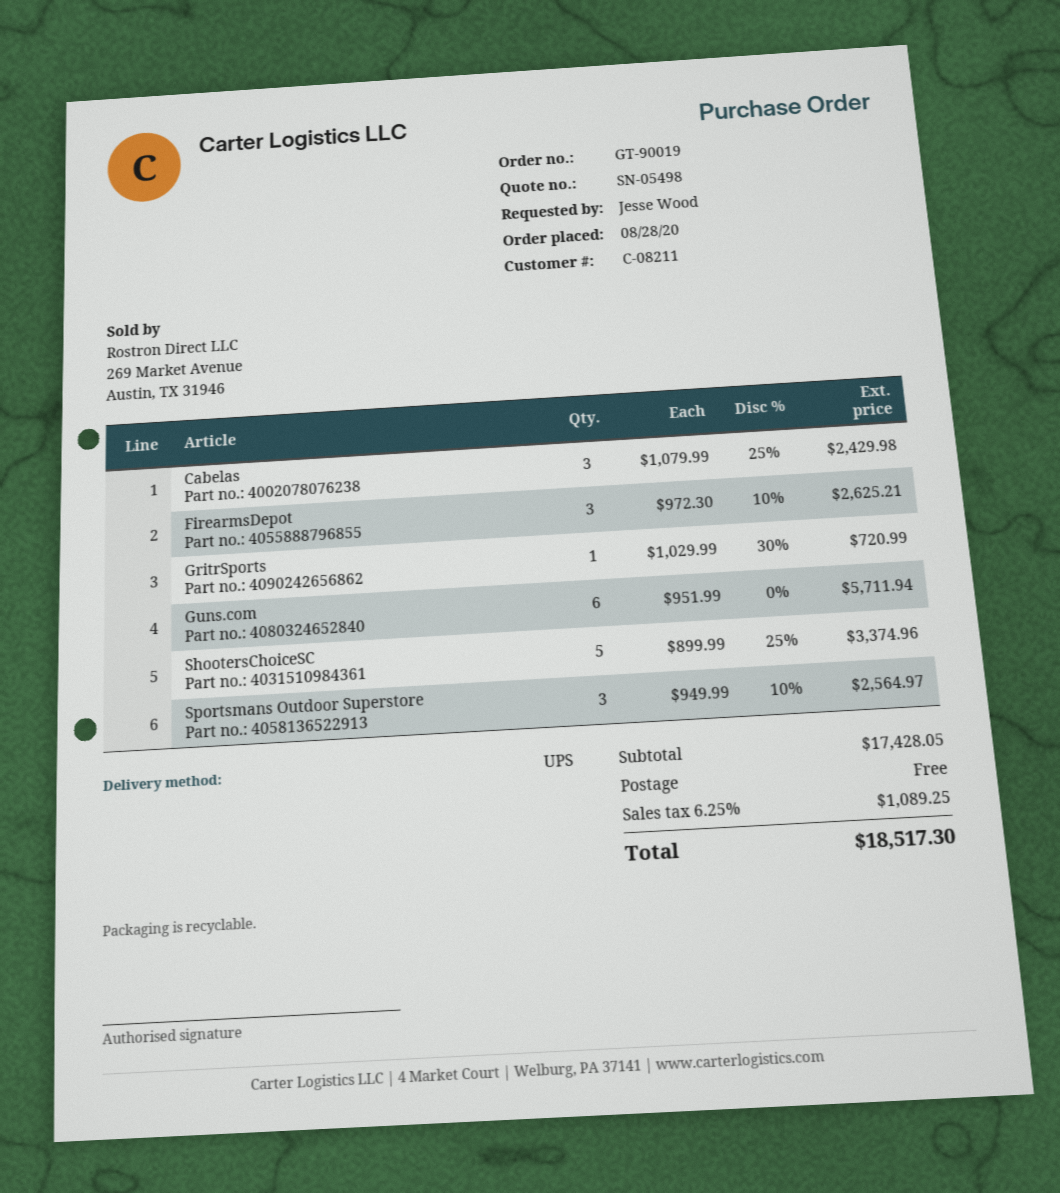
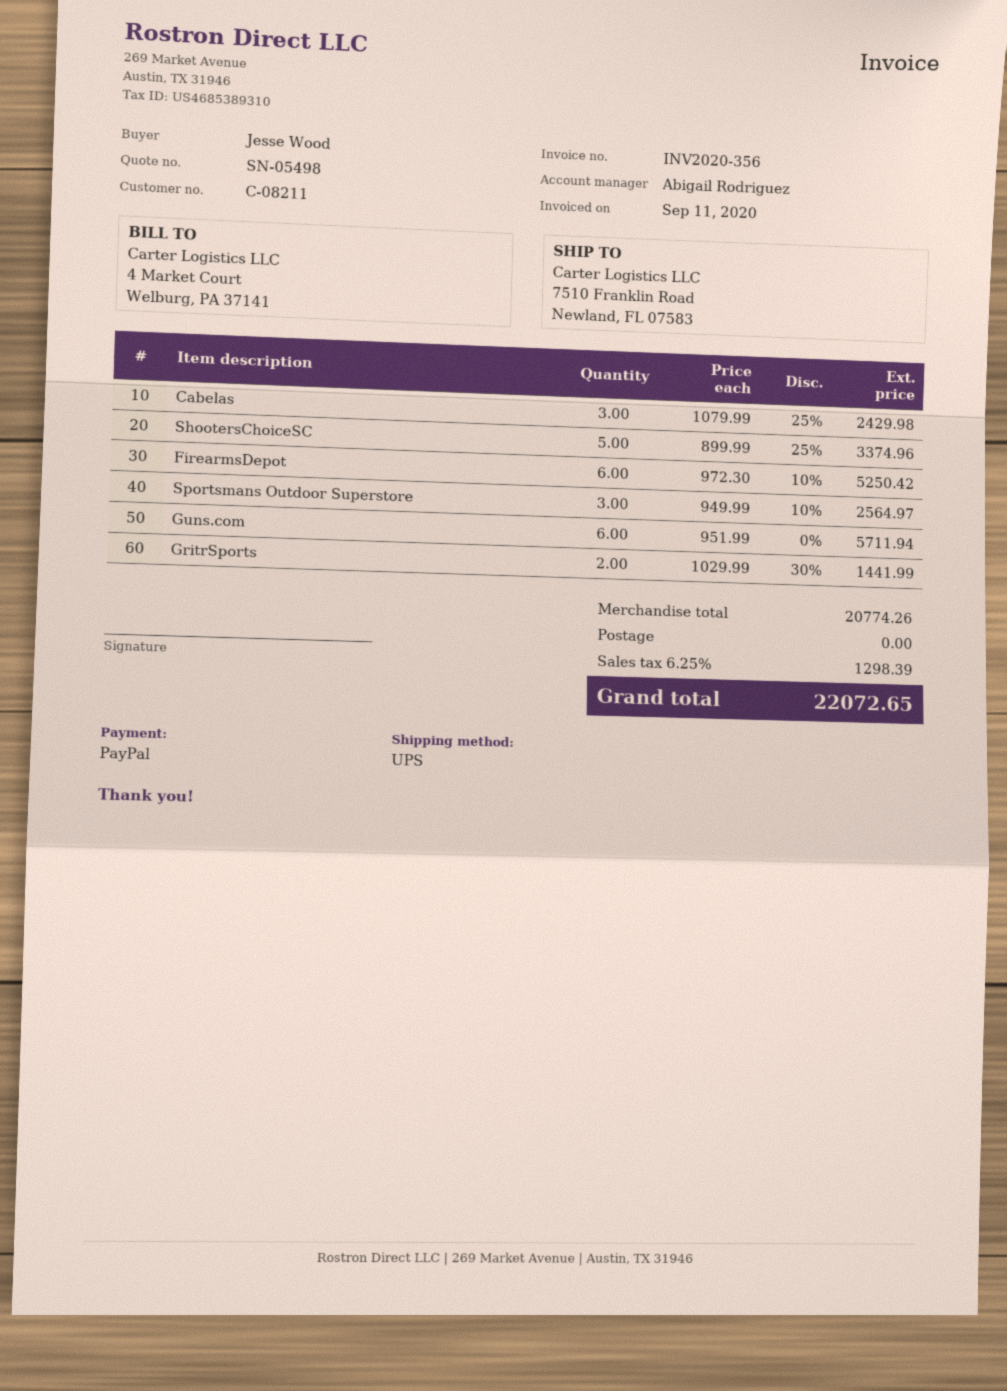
FirearmsDepot: 3 x 972.30 - 10% = 2625.21 -> 6 x 972.30 - 10% = 5250.42
GritrSports: 1 x 1029.99 - 30% = 720.99 -> 2 x 1029.99 - 30% = 1441.99
subtotal: 17428.05 -> 20774.26
tax: 6.25% = 1089.25 -> 6.25% = 1298.39
total: 18517.30 -> 22072.65

